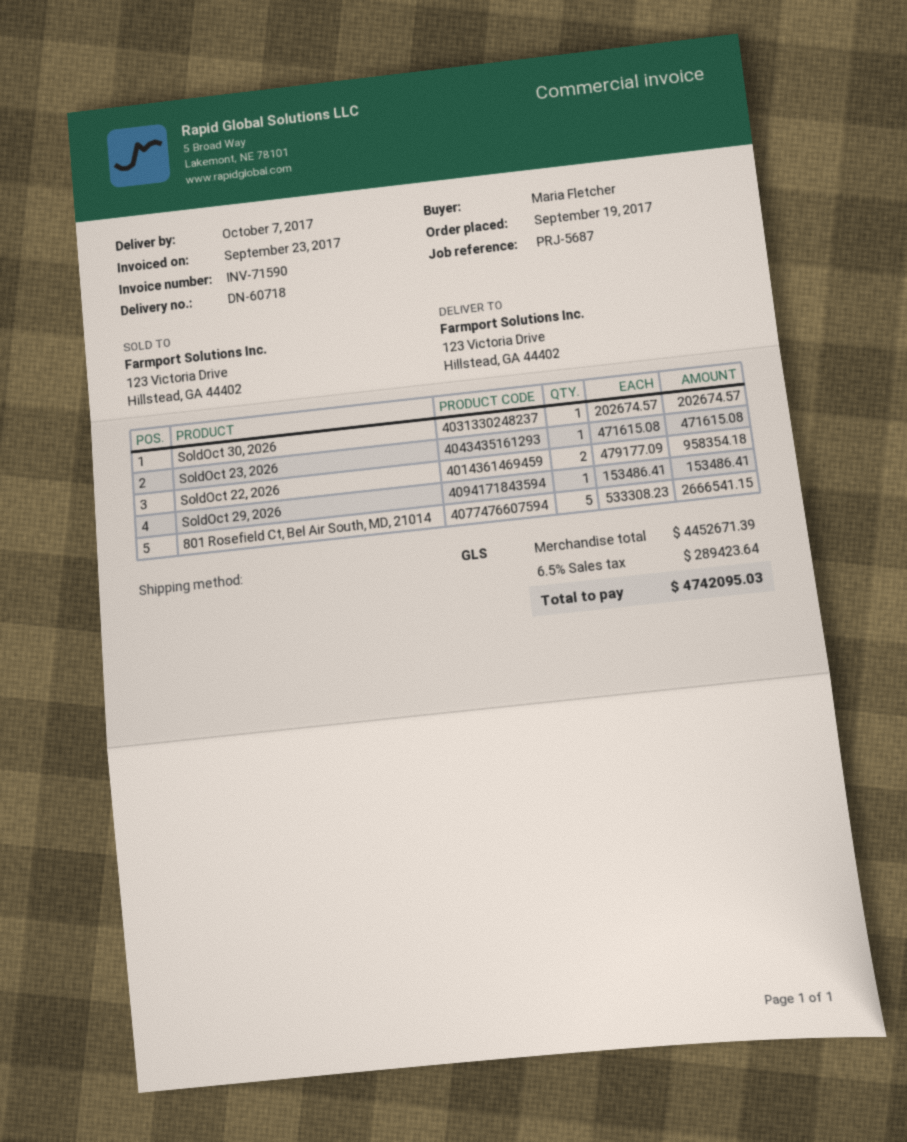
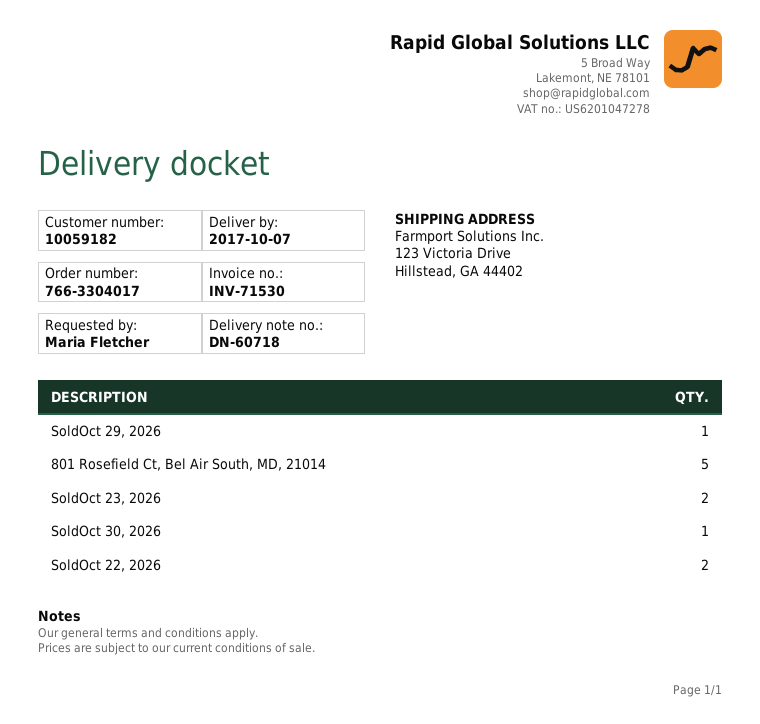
invoice number: INV-71590 -> INV-71530
SoldOct 23, 2026: 1 -> 2

